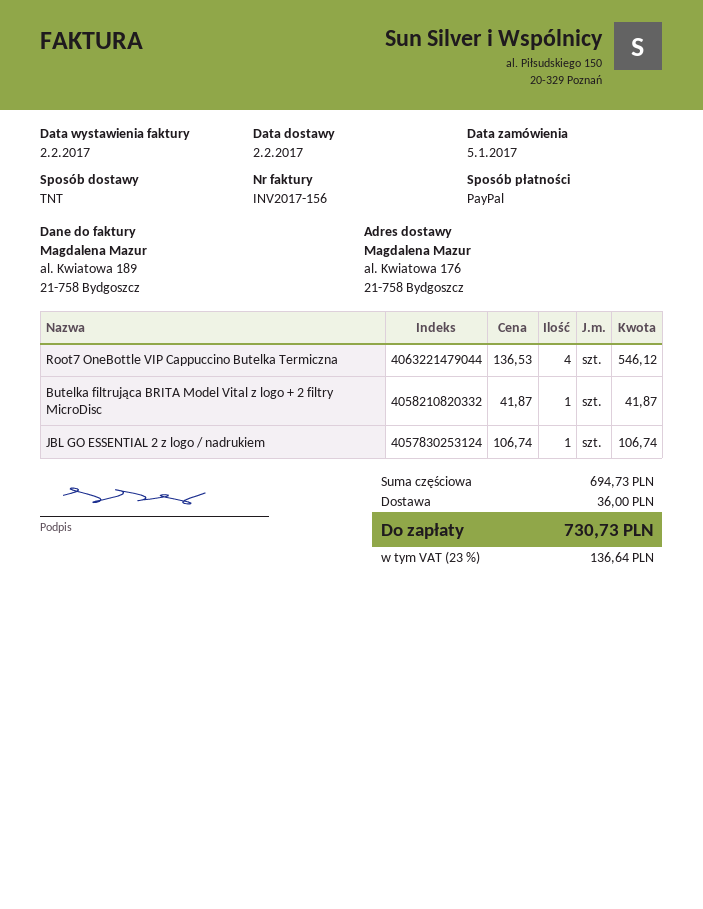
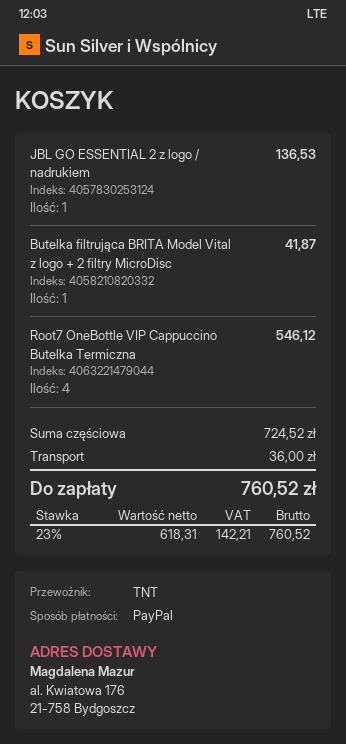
JBL GO ESSENTIAL 2 z logo / nadrukiem: 1 for 106.74 -> 1 for 136.53
subtotal: 694.73 -> 724.52
tax: 23% = 136.64 -> 23% = 142.21
total: 730.73 -> 760.52

